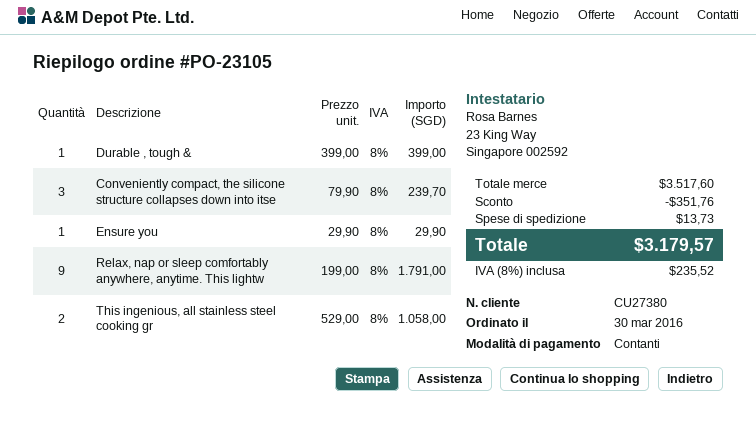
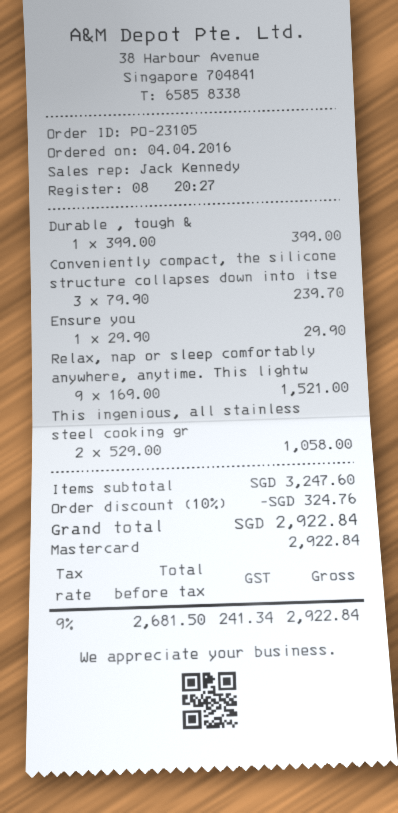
order date: 2016-03-30 -> 2016-04-04
payment method: cash -> Mastercard
Relax, nap or sleep comfortably anywhere, anytime. This lightw: 9 x 199.00 = 1791.00 -> 9 x 169.00 = 1521.00
subtotal: 3517.60 -> 3247.60
discount: 351.76 -> 324.76
shipping: 13.73 -> none
tax: 8% = 235.52 -> 9% = 241.34
total: 3179.57 -> 2922.84

